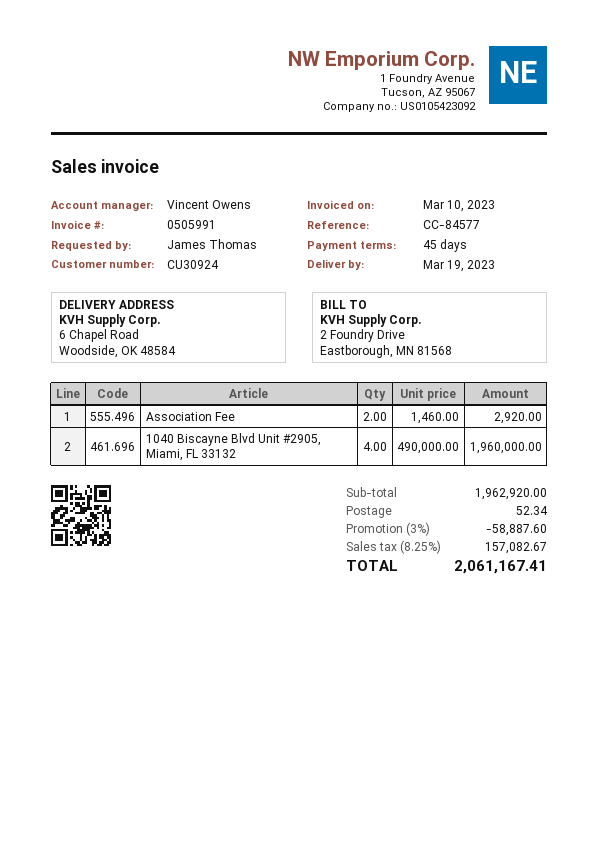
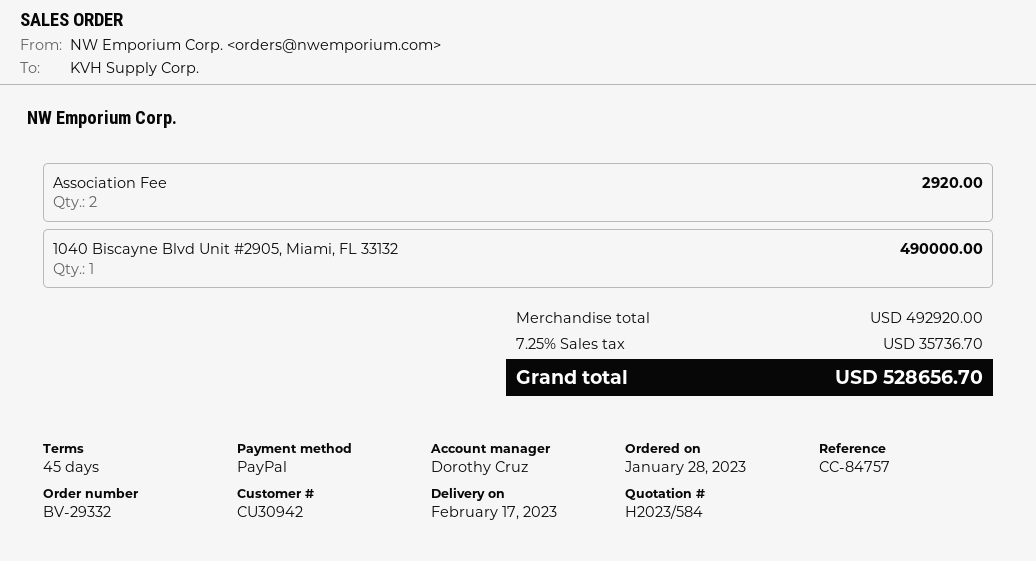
delivery date: 2023-03-19 -> 2023-02-17
customer number: CU30924 -> CU30942
reference: CC-84577 -> CC-84757
sales rep: Vincent Owens -> Dorothy Cruz
1040 Biscayne Blvd Unit #2905, Miami, FL 33132: 4 for 1960000.00 -> 1 for 490000.00
subtotal: 1962920.00 -> 492920.00
discount: 3% = 58887.60 -> none
shipping: 52.34 -> none
tax: 8.25% = 157082.67 -> 7.25% = 35736.70
total: 2061167.41 -> 528656.70

